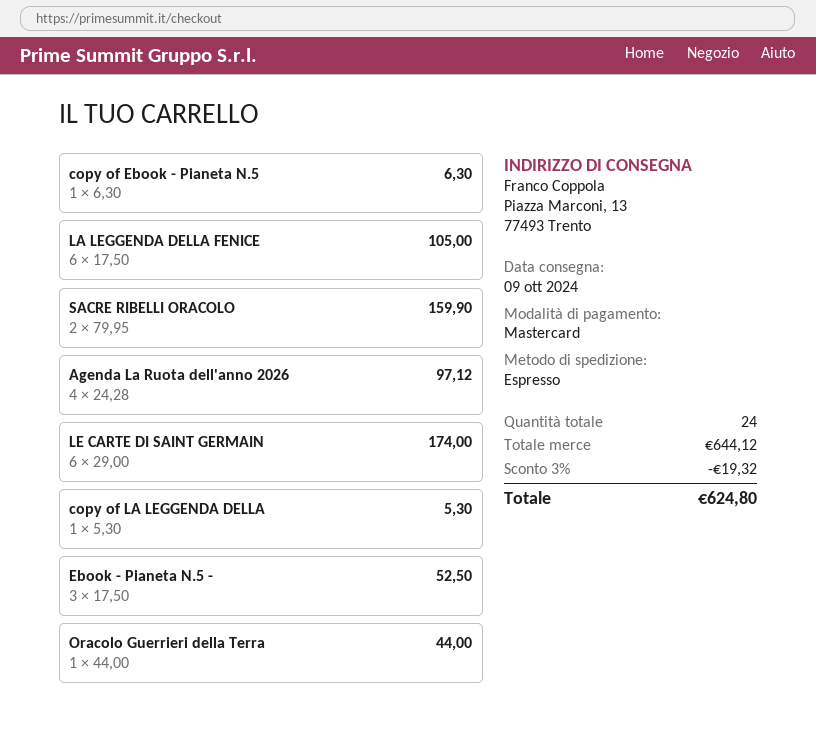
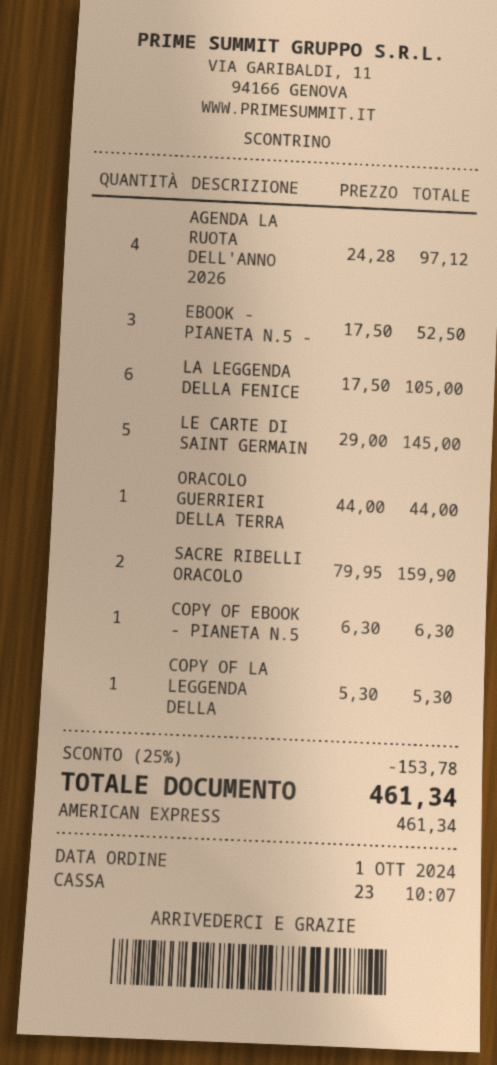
payment method: Mastercard -> American Express
LE CARTE DI SAINT GERMAIN: 6 x 29.00 = 174.00 -> 5 x 29.00 = 145.00
discount: 3% = 19.32 -> 25% = 153.78
total: 624.80 -> 461.34

